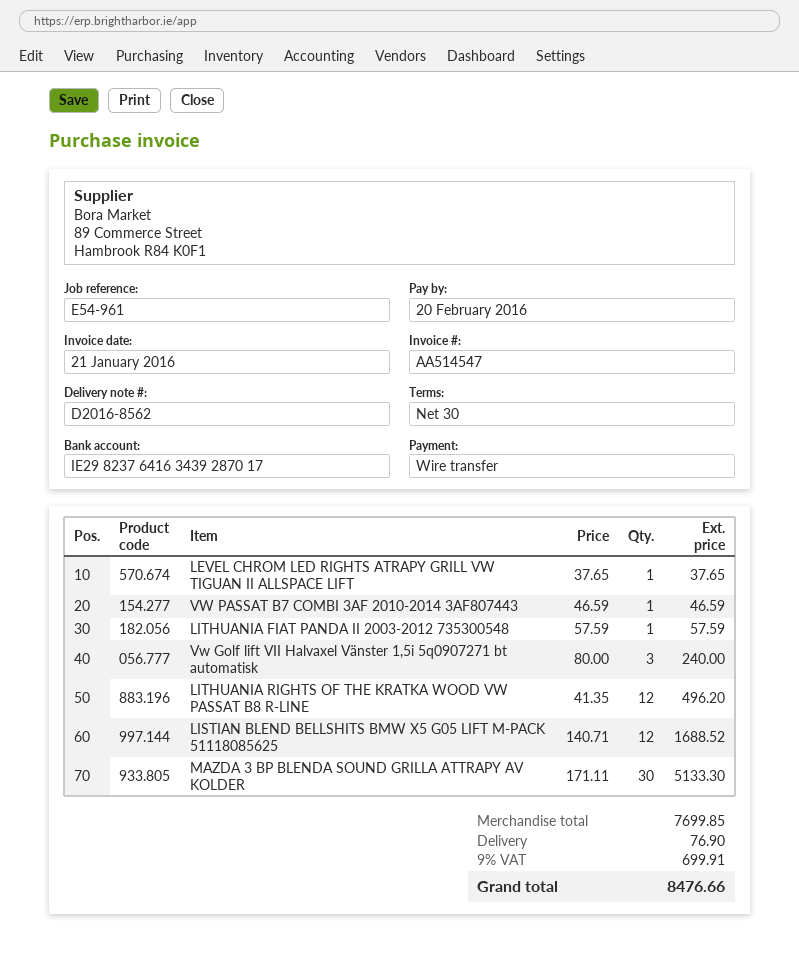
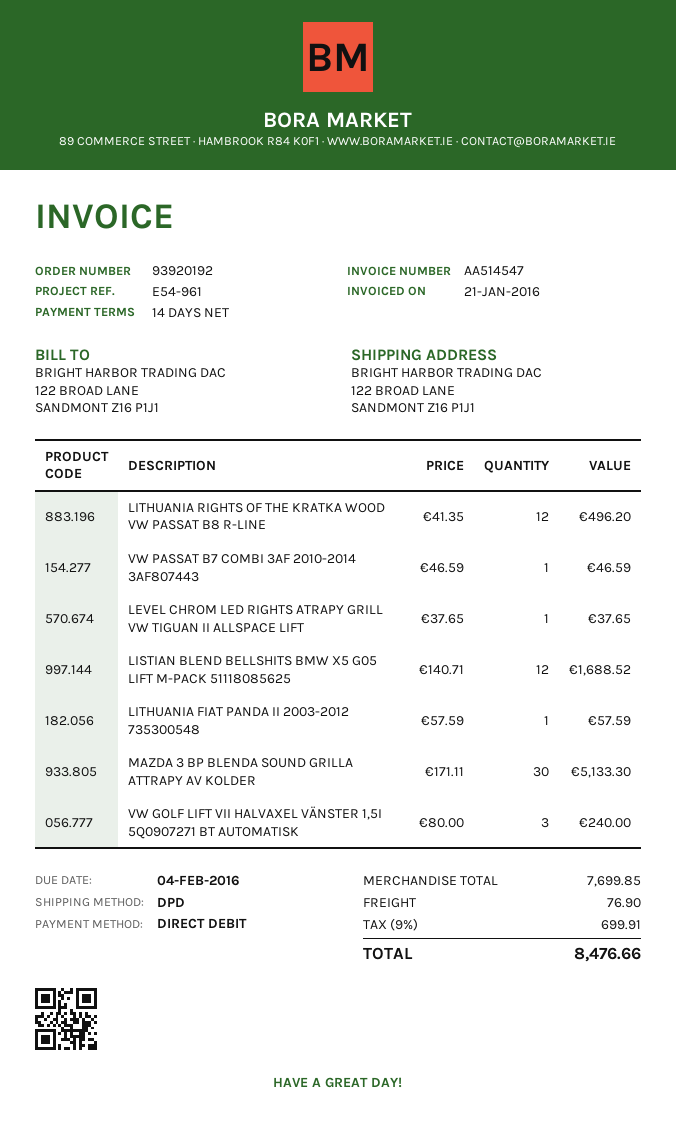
payment terms: 30 days -> 14 days
due date: 2016-02-20 -> 2016-02-04
payment method: bank transfer -> direct debit

